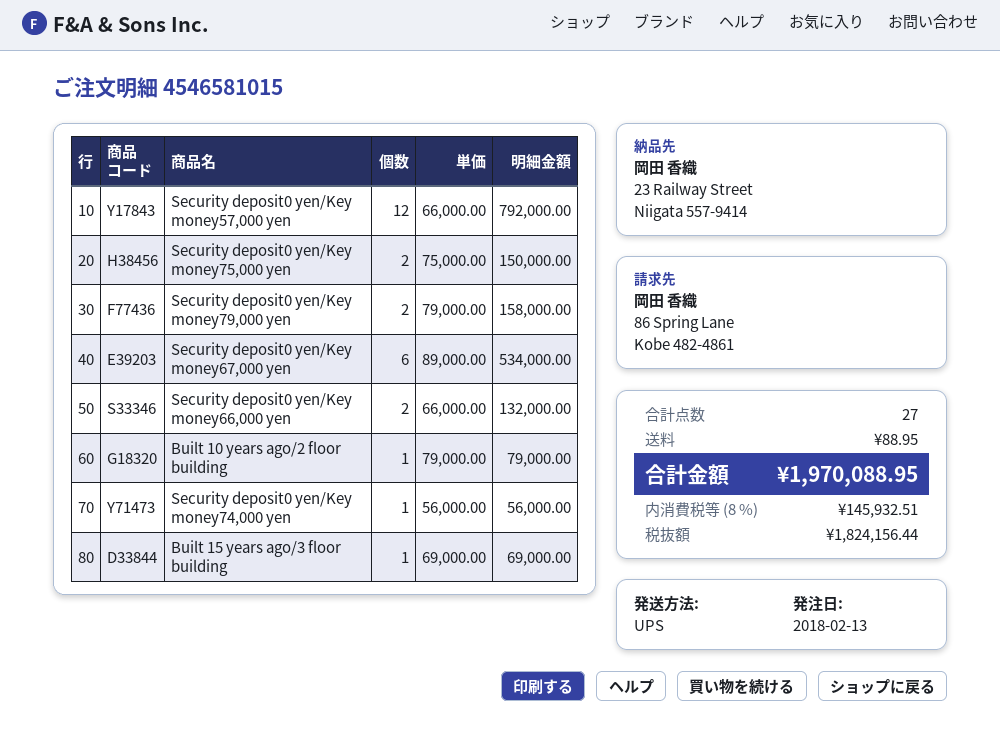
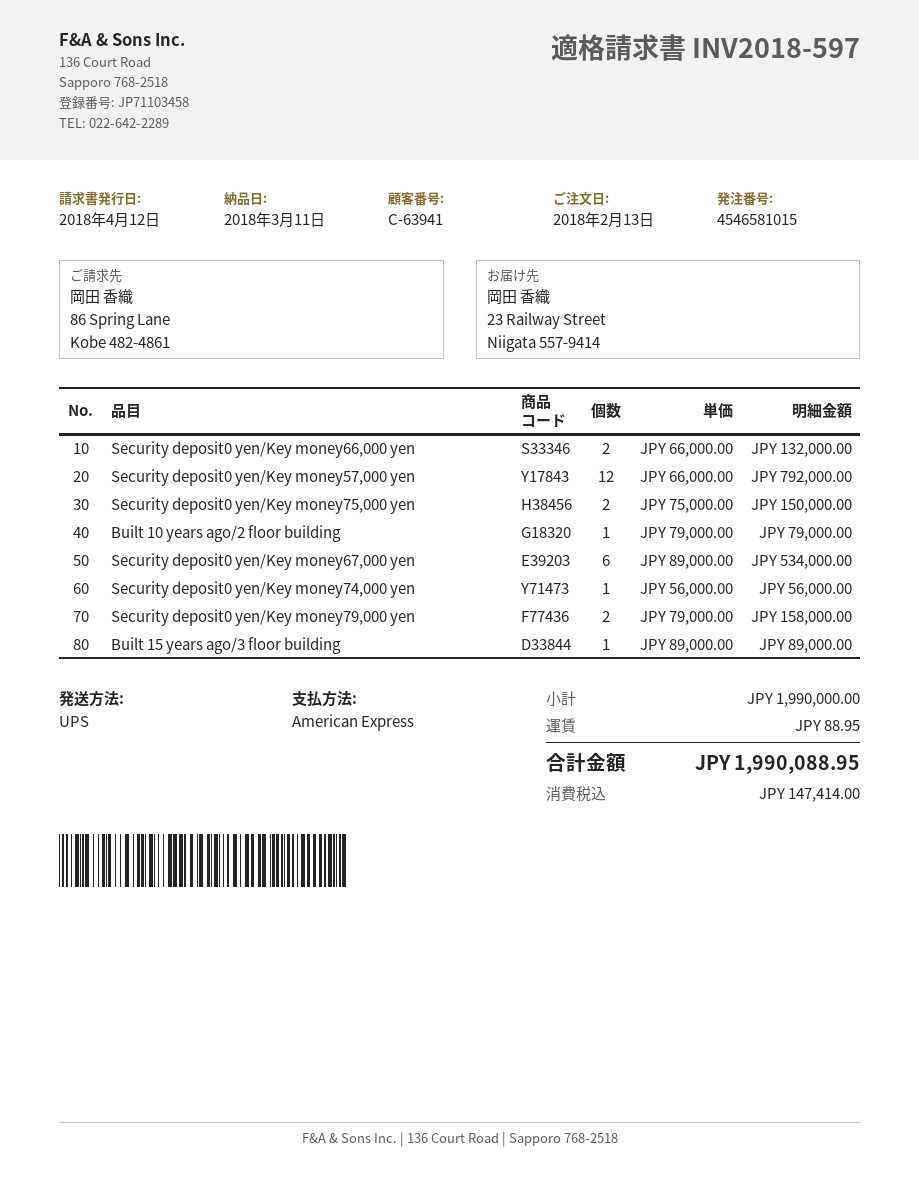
Built 15 years ago/3 floor building: 1 x 69000.00 = 69000.00 -> 1 x 89000.00 = 89000.00
tax: 145932.51 -> 147414.00
total: 1970088.95 -> 1990088.95

